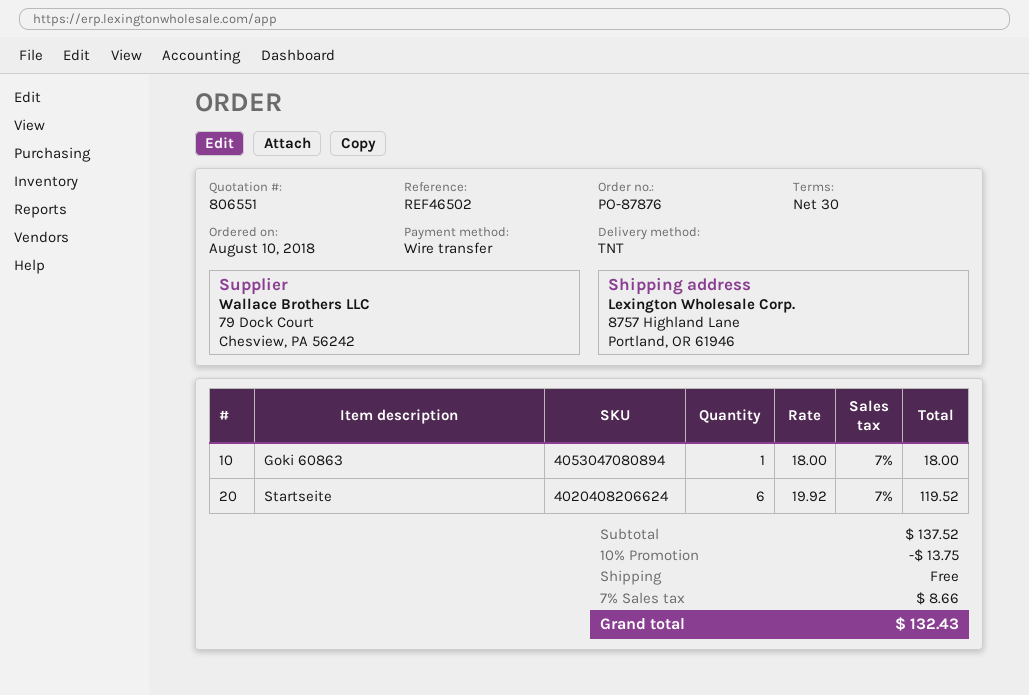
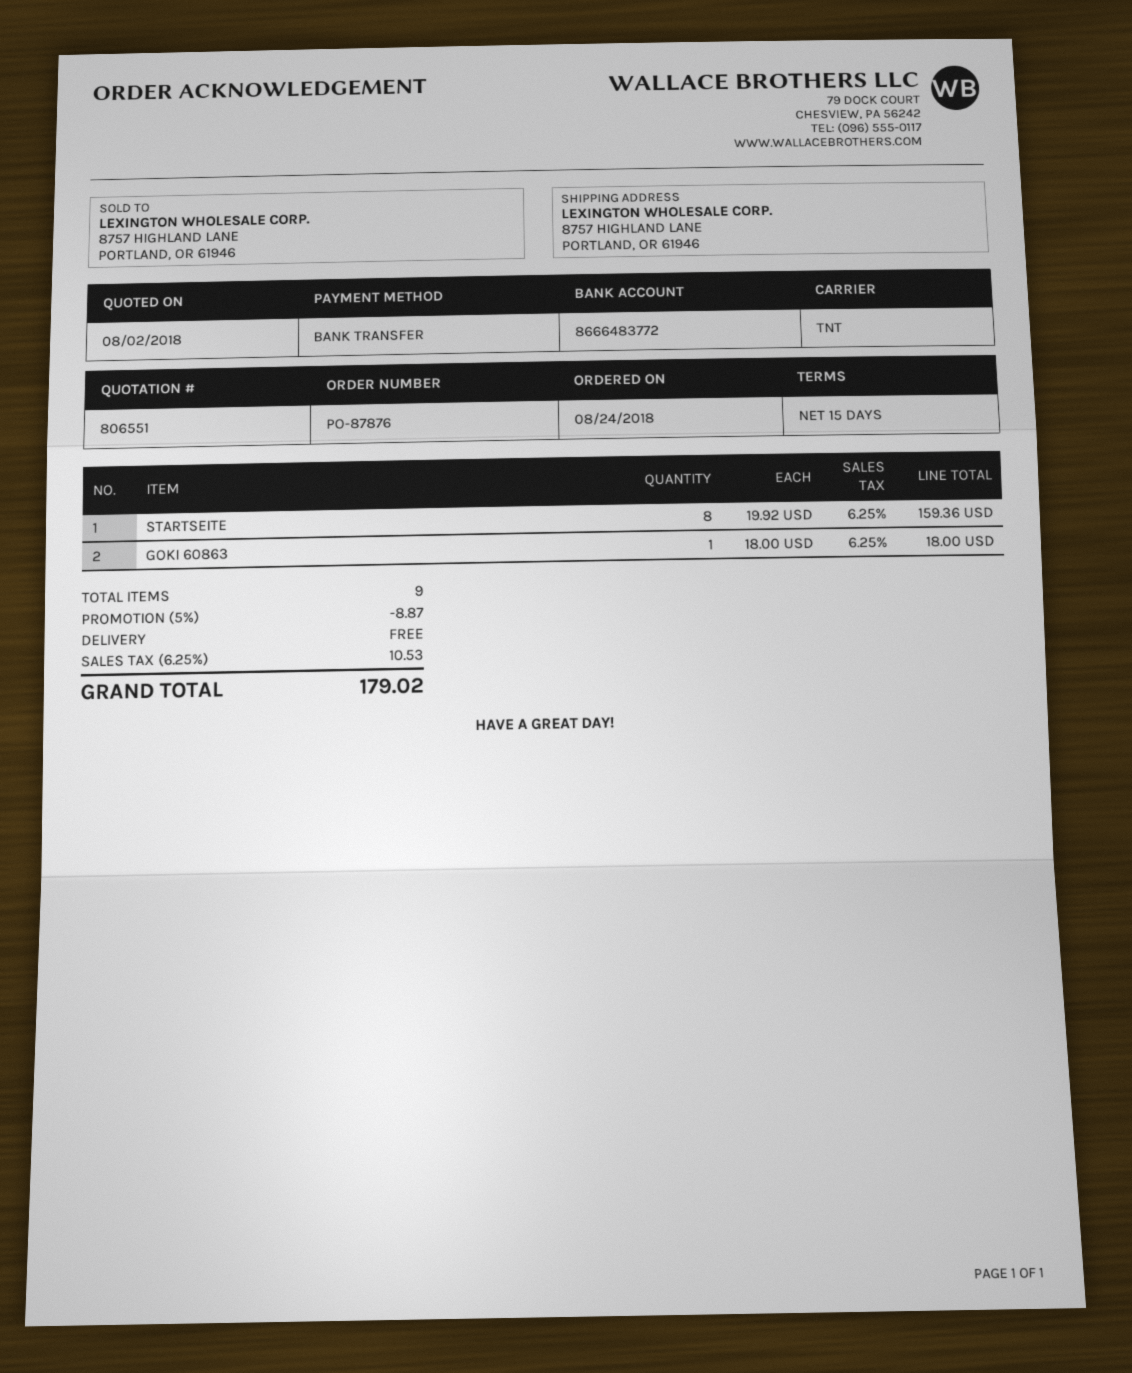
order date: 2018-08-10 -> 2018-08-24
payment terms: 30 days -> 15 days
Startseite: 6 x 19.92 = 119.52 -> 8 x 19.92 = 159.36
discount: 10% = 13.75 -> 5% = 8.87
tax: 7% = 8.66 -> 6.25% = 10.53
total: 132.43 -> 179.02

